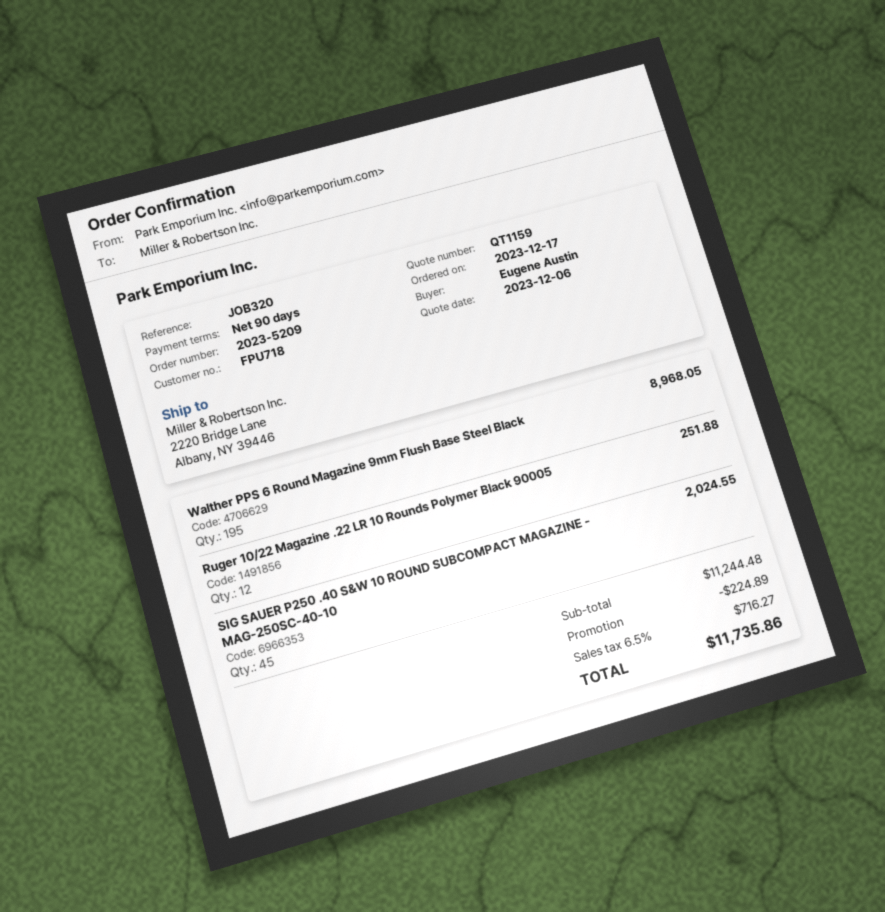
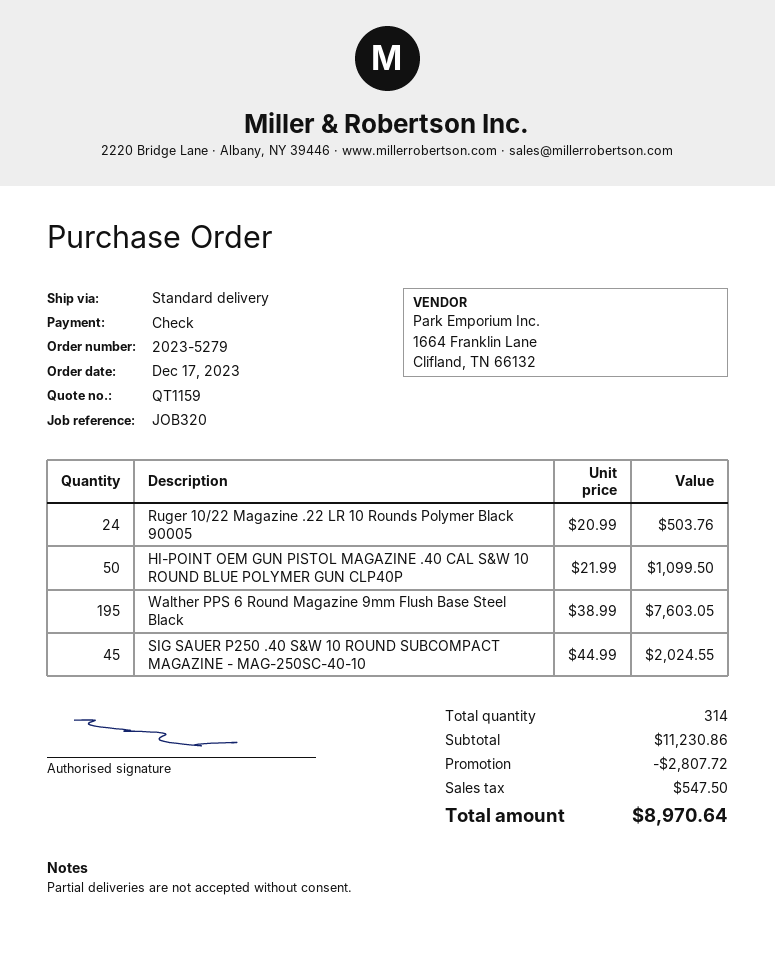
order number: 2023-5209 -> 2023-5279
Walther PPS 6 Round Magazine 9mm Flush Base Steel Black: 195 for 8968.05 -> 195 for 7603.05
Ruger 10/22 Magazine .22 LR 10 Rounds Polymer Black 90005: 12 for 251.88 -> 24 for 503.76
HI-POINT OEM GUN PISTOL MAGAZINE .40 CAL S&W 10 ROUND BLUE POLYMER GUN CLP40P: none -> 50 for 1099.50
subtotal: 11244.48 -> 11230.86
discount: 224.89 -> 2807.72
tax: 716.27 -> 547.50
total: 11735.86 -> 8970.64

